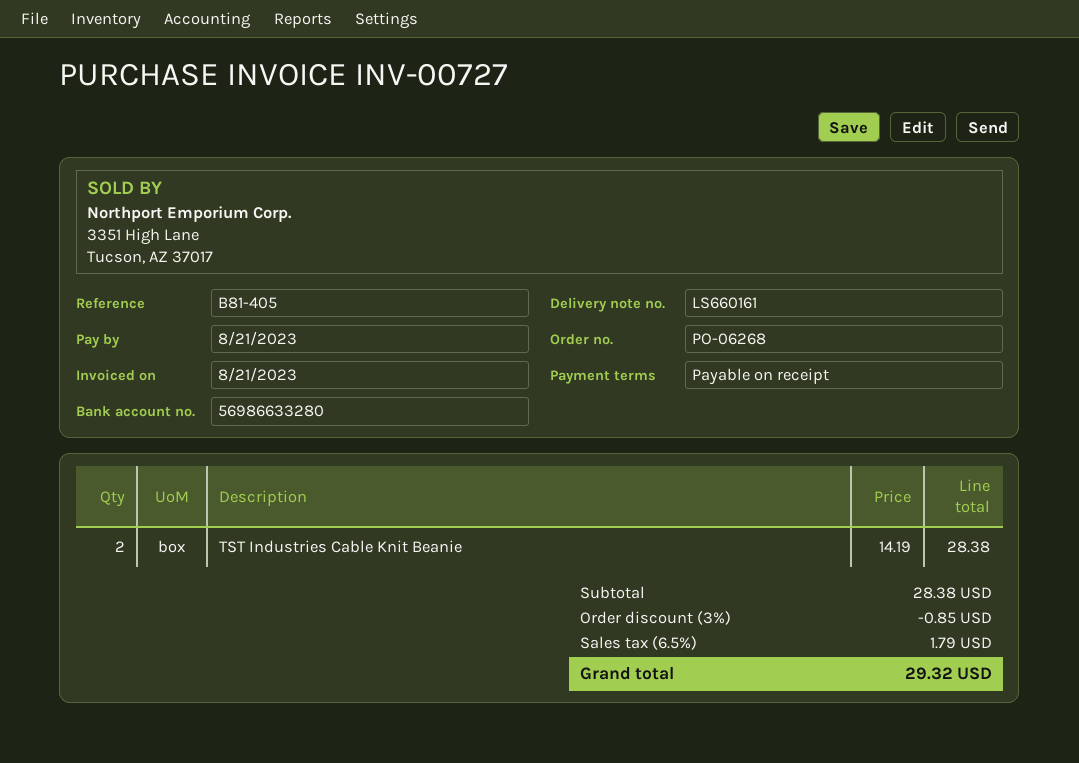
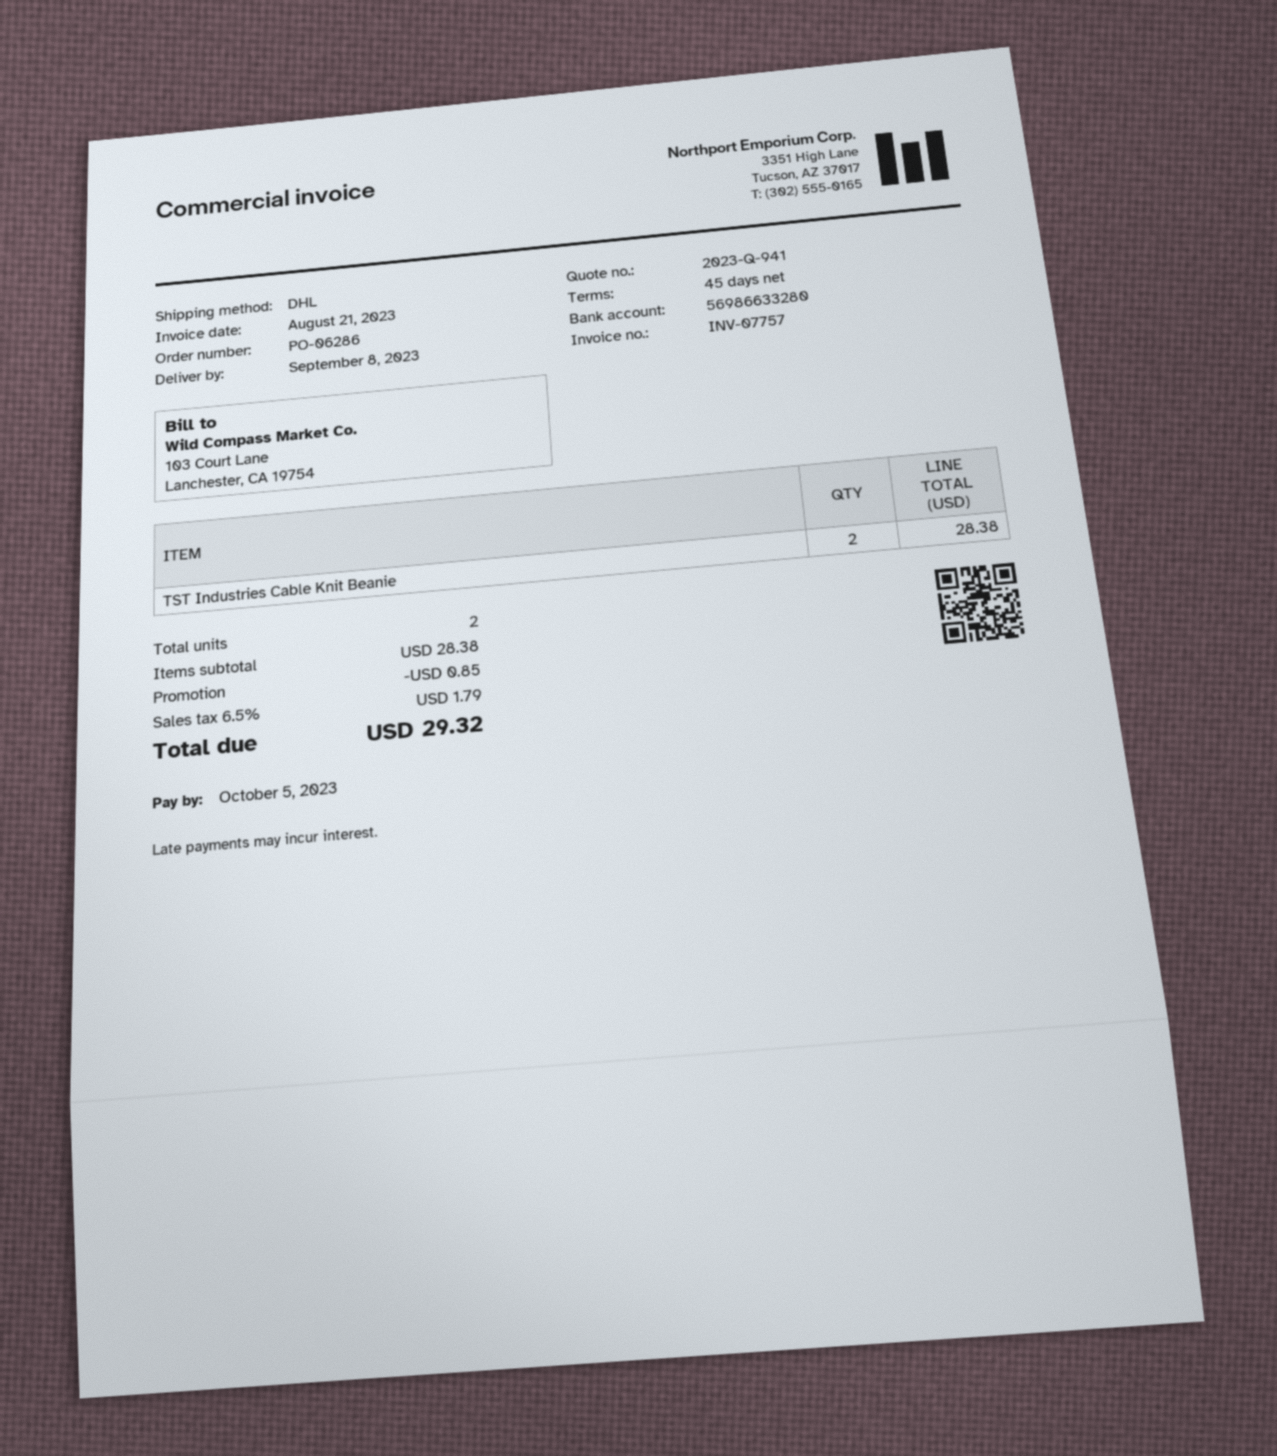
order number: PO-06268 -> PO-06286
invoice number: INV-00727 -> INV-07757
payment terms: on receipt -> 45 days
due date: 2023-08-21 -> 2023-10-05

